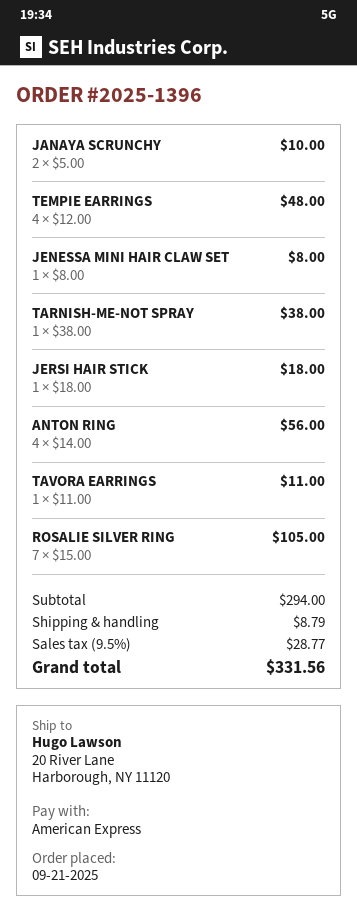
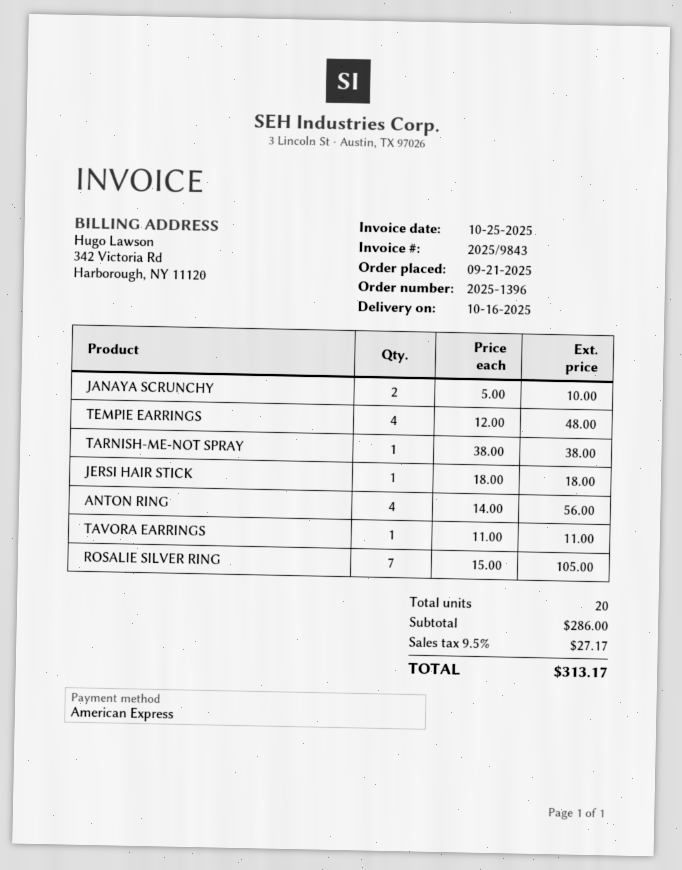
JENESSA MINI HAIR CLAW SET: 1 x 8.00 = 8.00 -> none
subtotal: 294.00 -> 286.00
shipping: 8.79 -> none
tax: 9.5% = 28.77 -> 9.5% = 27.17
total: 331.56 -> 313.17

